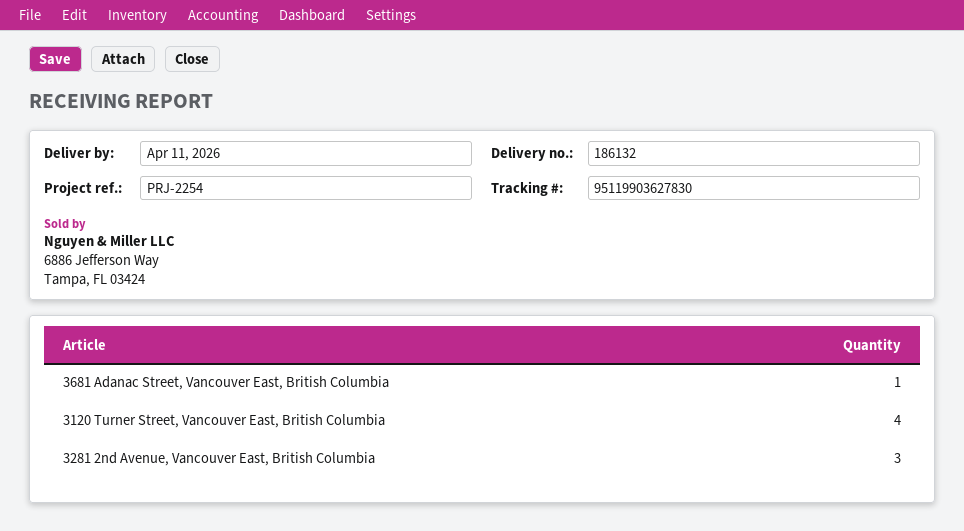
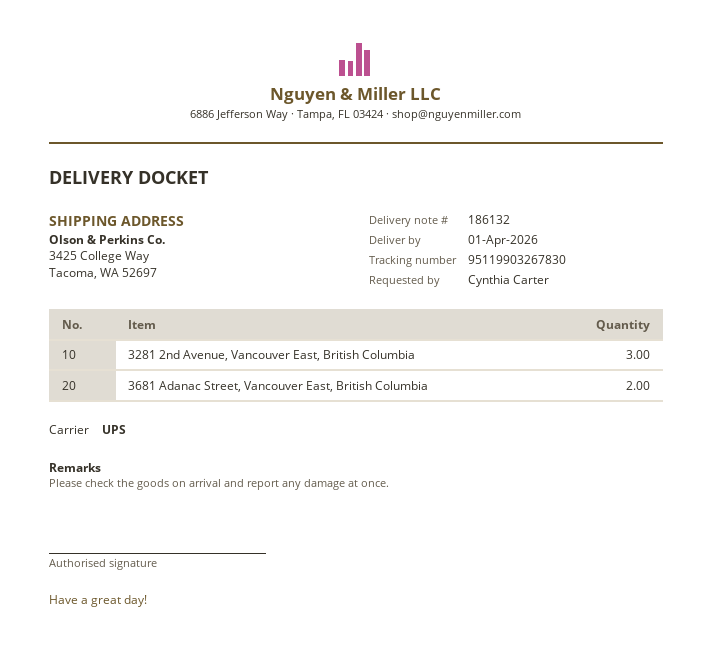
delivery date: 2026-04-11 -> 2026-04-01
tracking number: 95119903627830 -> 95119903267830
3681 Adanac Street, Vancouver East, British Columbia: 1 -> 2
3120 Turner Street, Vancouver East, British Columbia: 4 -> none

